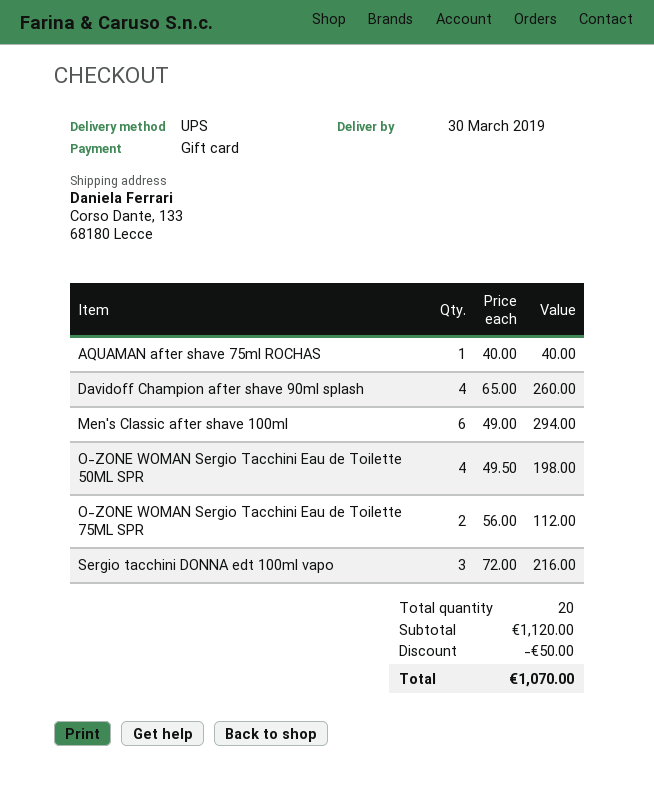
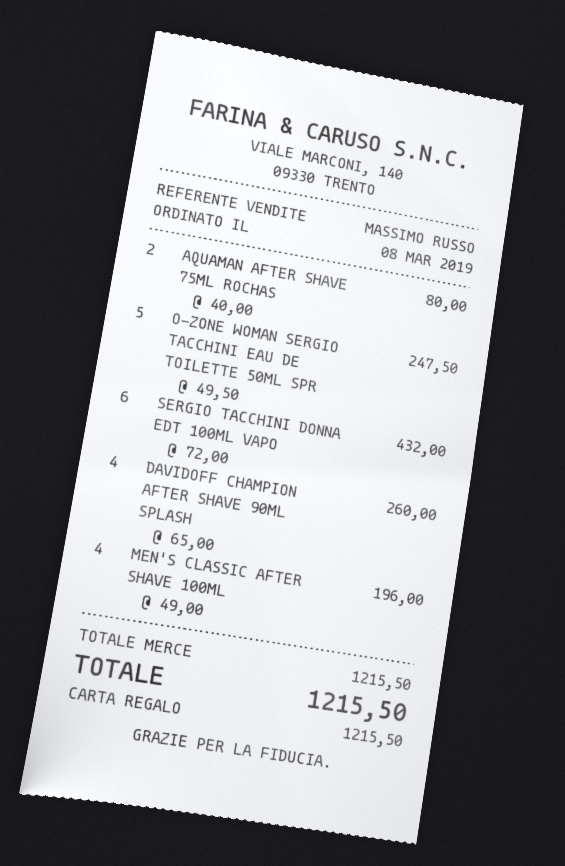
AQUAMAN after shave 75ml ROCHAS: 1 x 40.00 = 40.00 -> 2 x 40.00 = 80.00
Men's Classic after shave 100ml: 6 x 49.00 = 294.00 -> 4 x 49.00 = 196.00
O-ZONE WOMAN Sergio Tacchini Eau de Toilette 50ML SPR: 4 x 49.50 = 198.00 -> 5 x 49.50 = 247.50
O-ZONE WOMAN Sergio Tacchini Eau de Toilette 75ML SPR: 2 x 56.00 = 112.00 -> none
Sergio tacchini DONNA edt 100ml vapo: 3 x 72.00 = 216.00 -> 6 x 72.00 = 432.00
subtotal: 1120.00 -> 1215.50
discount: 50.00 -> none
total: 1070.00 -> 1215.50

